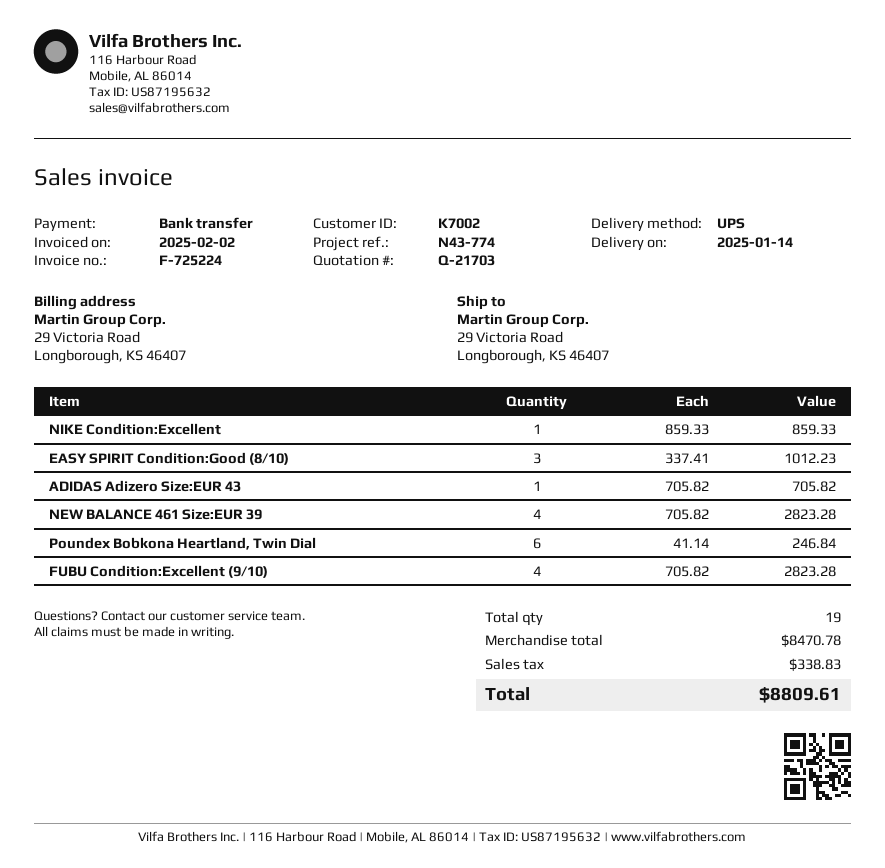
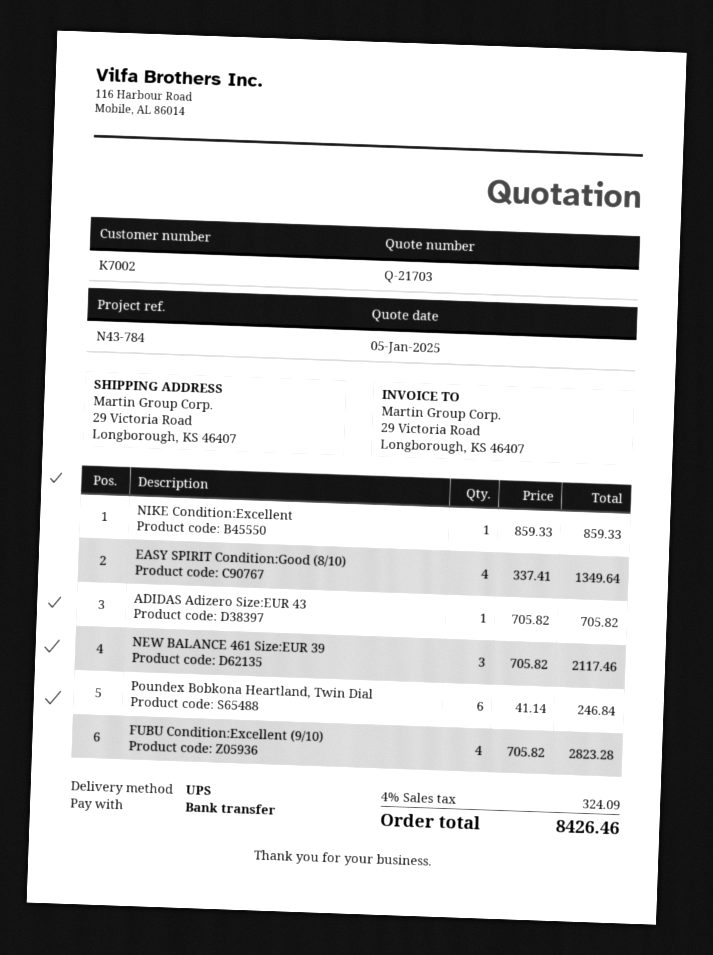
reference: N43-774 -> N43-784
EASY SPIRIT Condition:Good (8/10): 3 x 337.41 = 1012.23 -> 4 x 337.41 = 1349.64
NEW BALANCE 461 Size:EUR 39: 4 x 705.82 = 2823.28 -> 3 x 705.82 = 2117.46
tax: 338.83 -> 324.09
total: 8809.61 -> 8426.46

